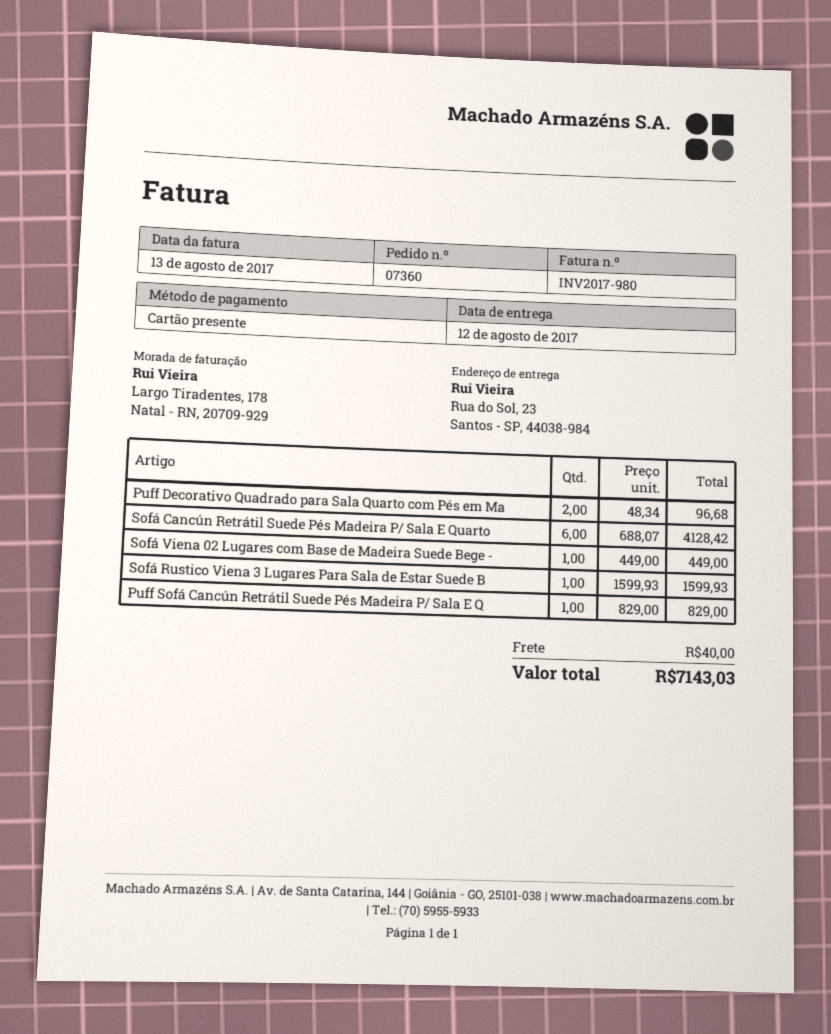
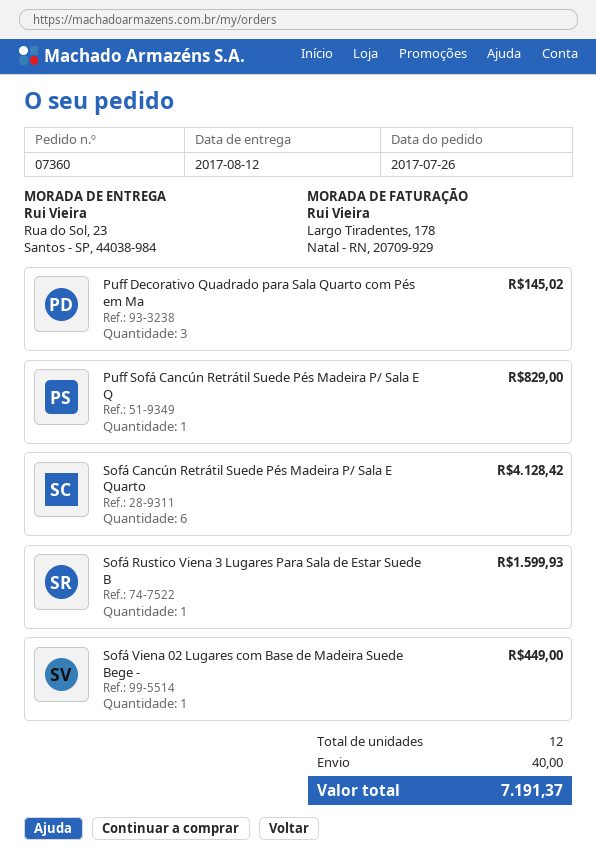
Puff Decorativo Quadrado para Sala Quarto com Pés em Ma: 2 for 96.68 -> 3 for 145.02
total: 7143.03 -> 7191.37

